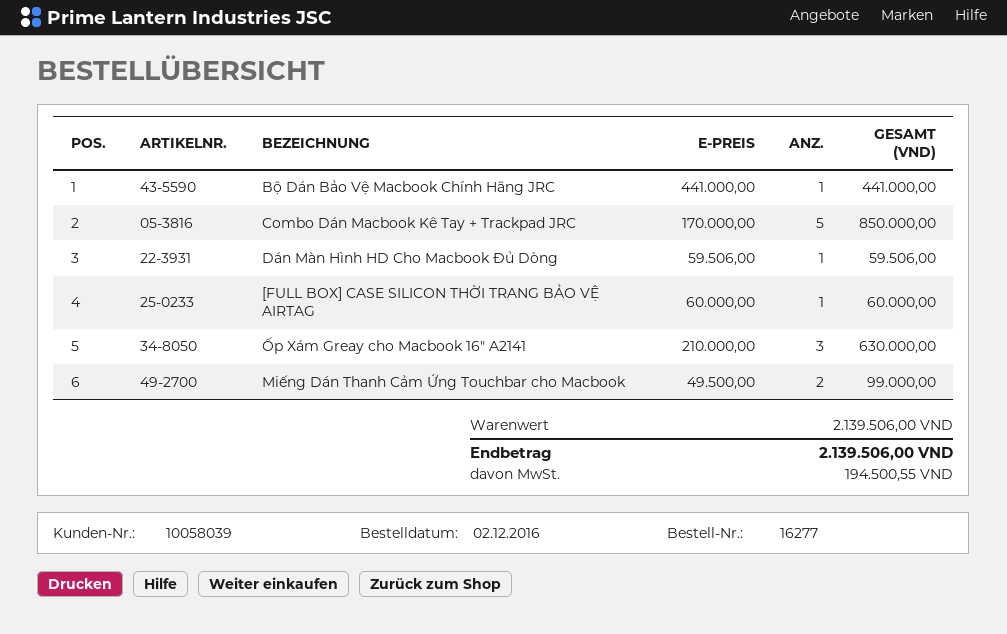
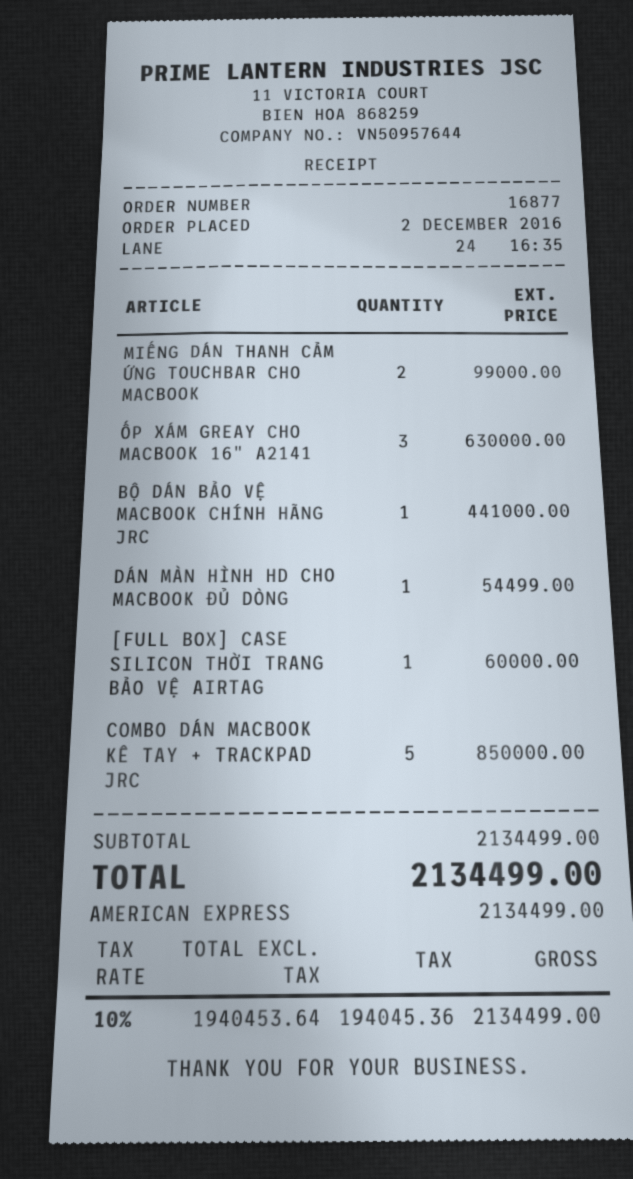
order number: 16277 -> 16877
Dán Màn Hình HD Cho Macbook Đủ Dòng: 1 for 59506.00 -> 1 for 54499.00
subtotal: 2139506.00 -> 2134499.00
tax: 194500.55 -> 194045.36
total: 2139506.00 -> 2134499.00

